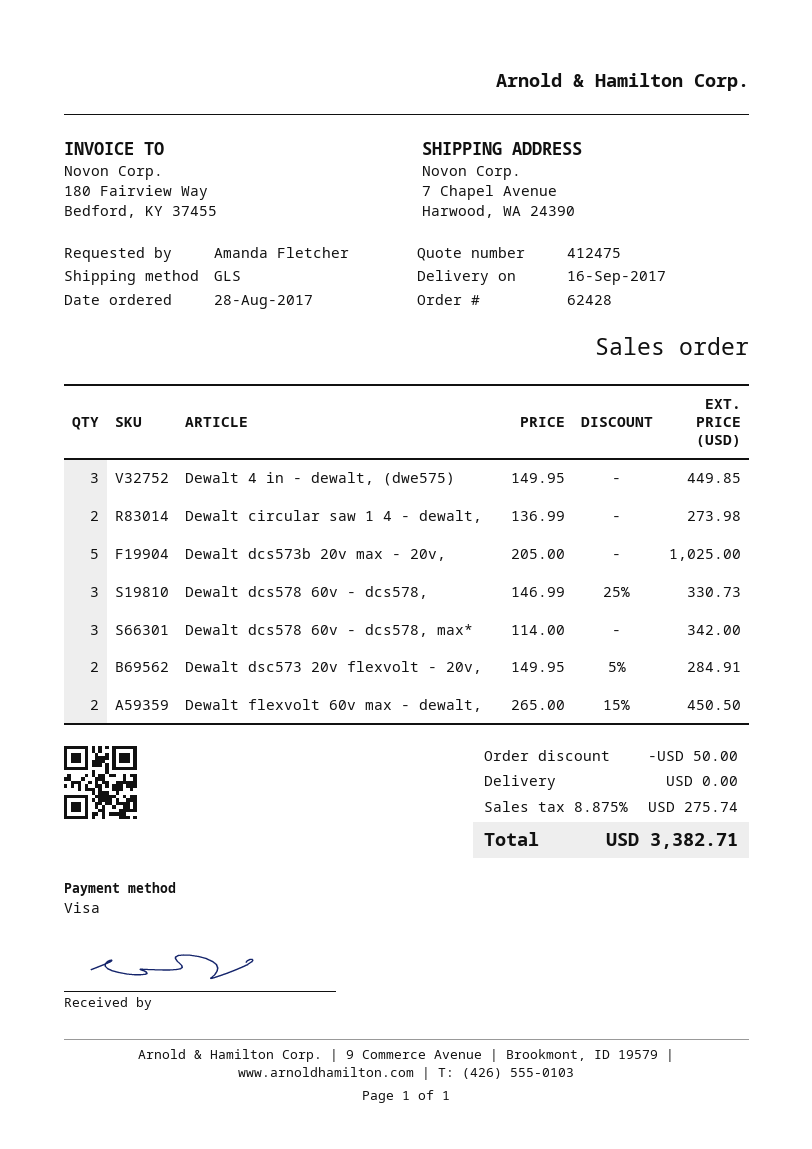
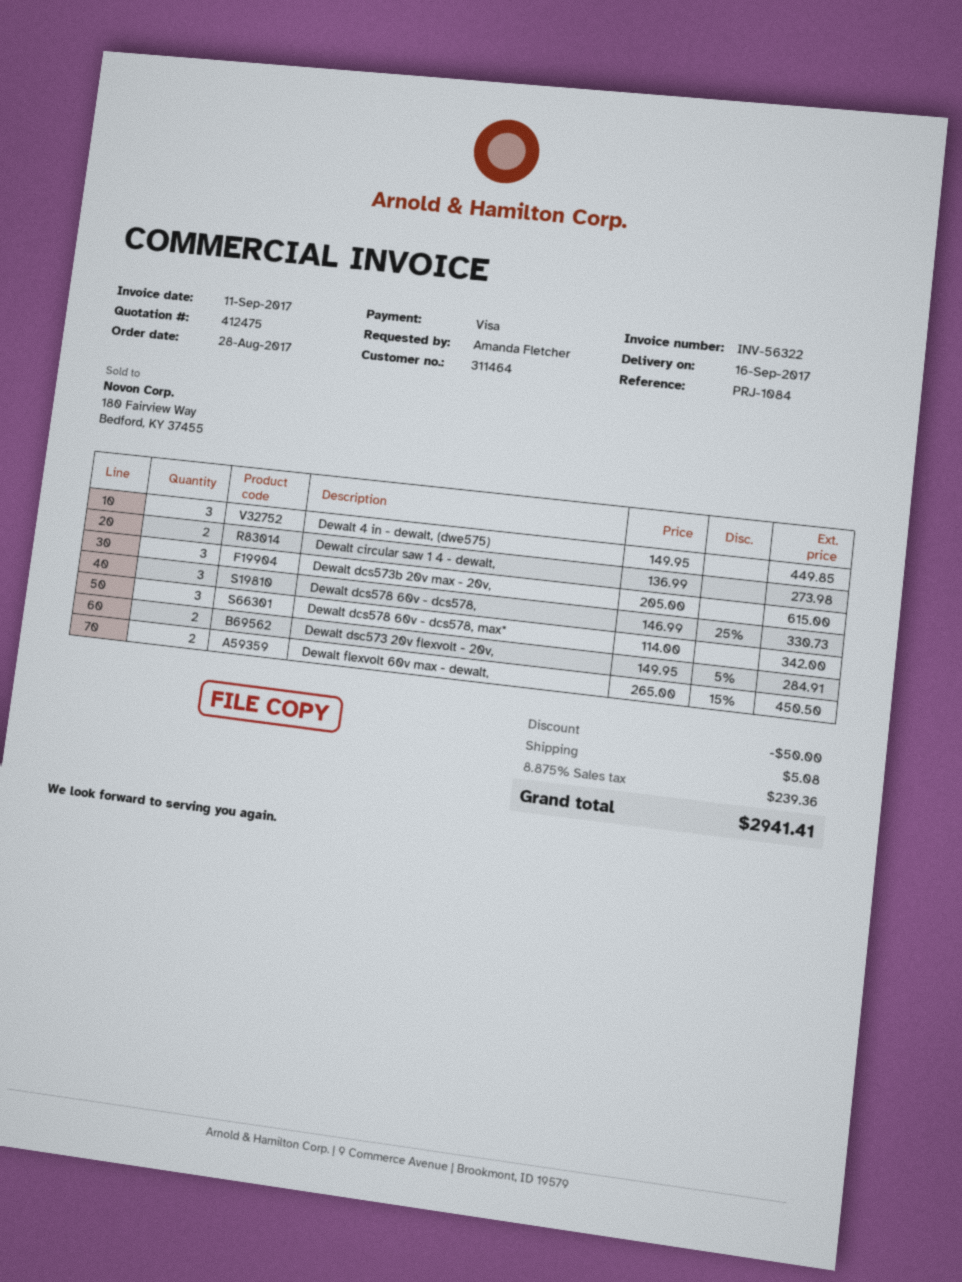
Dewalt dcs573b 20v max - 20v,: 5 x 205.00 = 1025.00 -> 3 x 205.00 = 615.00
shipping: 0.00 -> 5.08
tax: 8.875% = 275.74 -> 8.875% = 239.36
total: 3382.71 -> 2941.41

